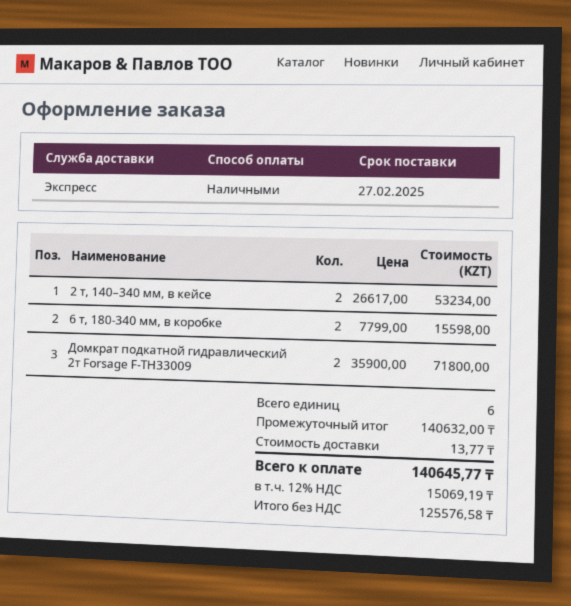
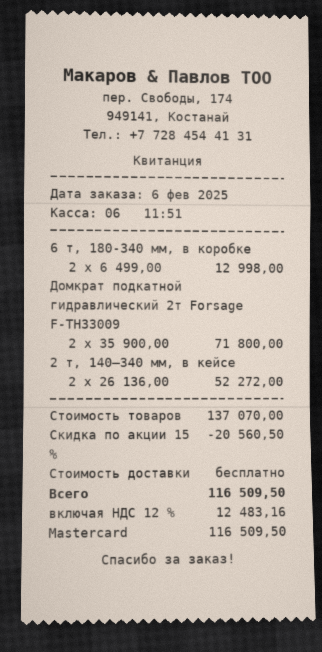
payment method: cash -> Mastercard
2 т, 140–340 мм, в кейсе: 2 x 26617.00 = 53234.00 -> 2 x 26136.00 = 52272.00
6 т, 180-340 мм, в коробке: 2 x 7799.00 = 15598.00 -> 2 x 6499.00 = 12998.00
subtotal: 140632.00 -> 137070.00
discount: none -> 15% = 20560.50
shipping: 13.77 -> 0.00
tax: 12% = 15069.19 -> 12% = 12483.16
total: 140645.77 -> 116509.50

